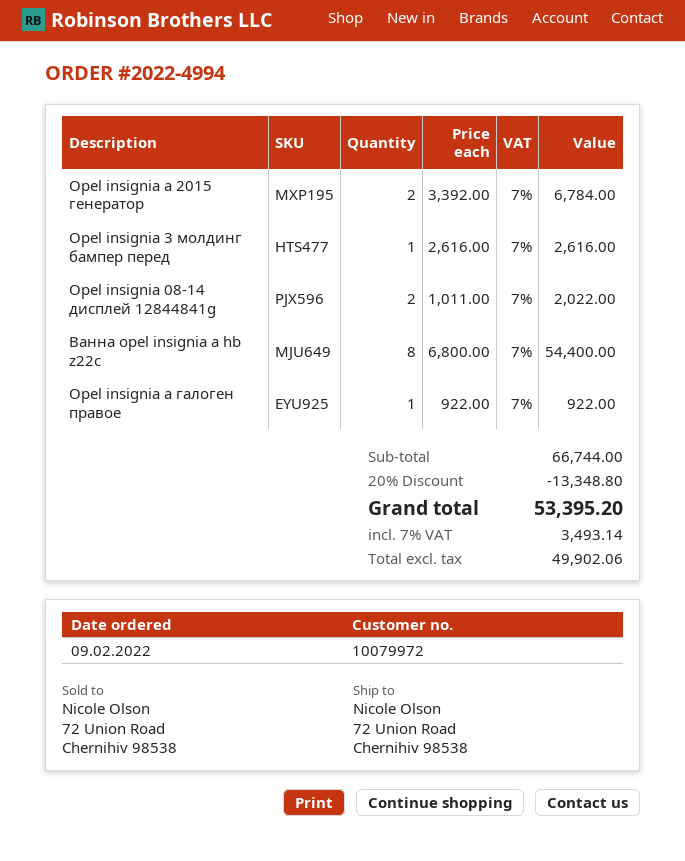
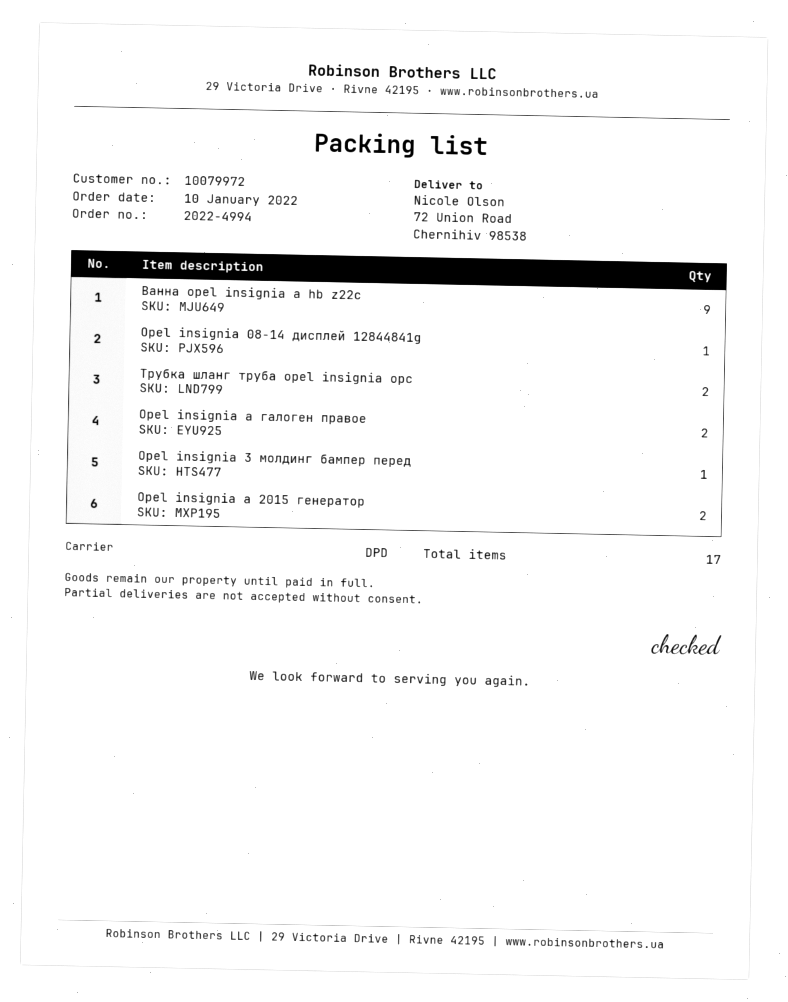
order date: 2022-02-09 -> 2022-01-10
Opel insignia 08-14 дисплей 12844841g: 2 -> 1
Ванна opel insignia a hb z22c: 8 -> 9
Opel insignia a галоген правое: 1 -> 2
Трубка шланг труба opel insignia opc: none -> 2

